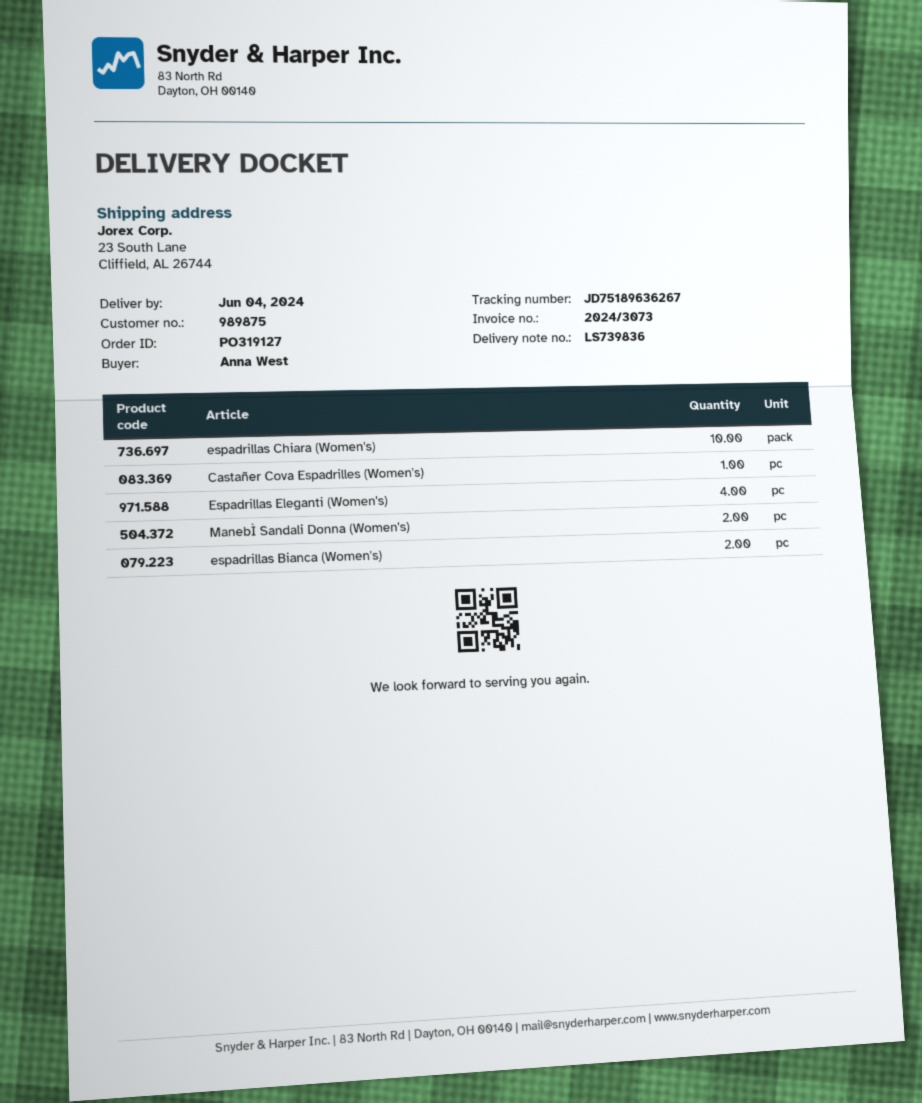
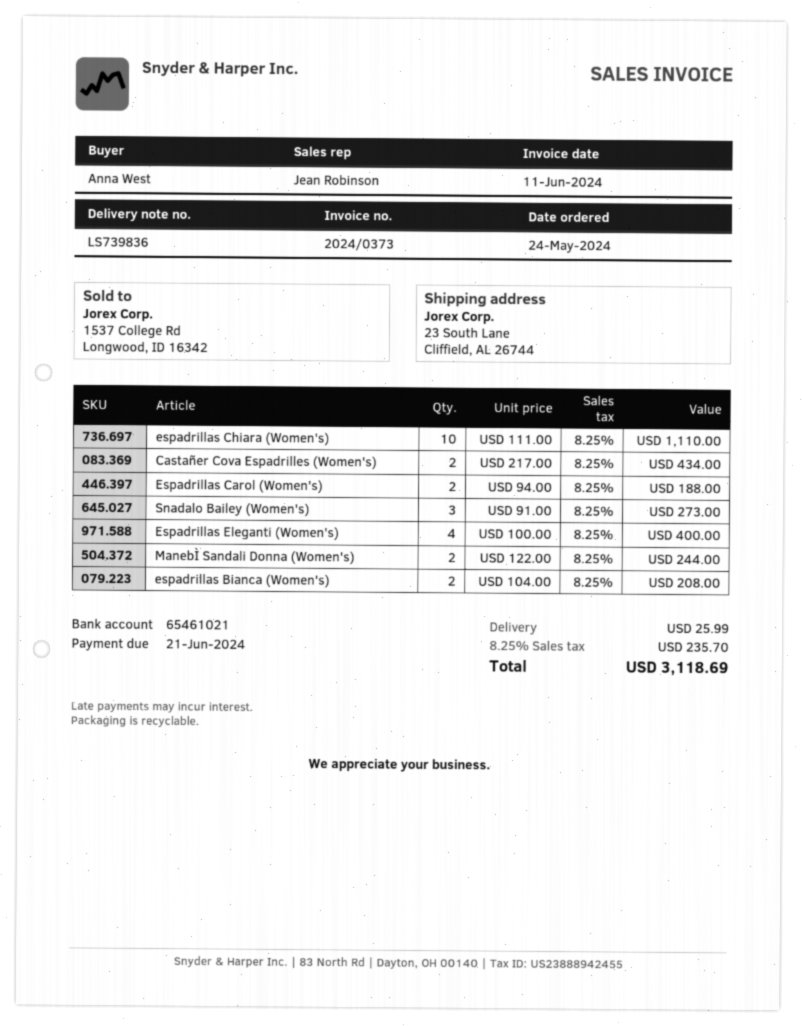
invoice number: 2024/3073 -> 2024/0373
Castañer Cova Espadrilles (Women's): 1 -> 2
Espadrillas Carol (Women's): none -> 2
Snadalo Bailey (Women's): none -> 3

